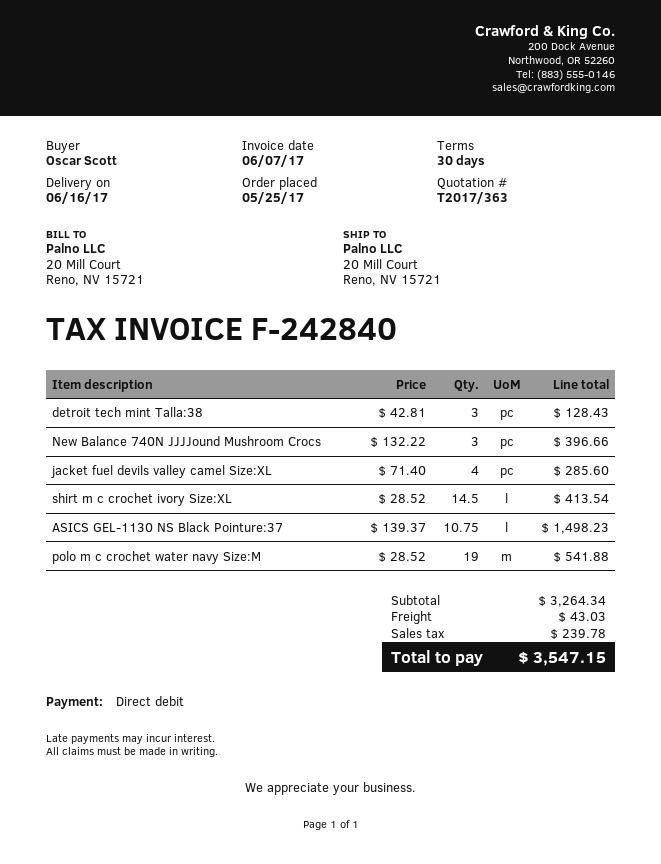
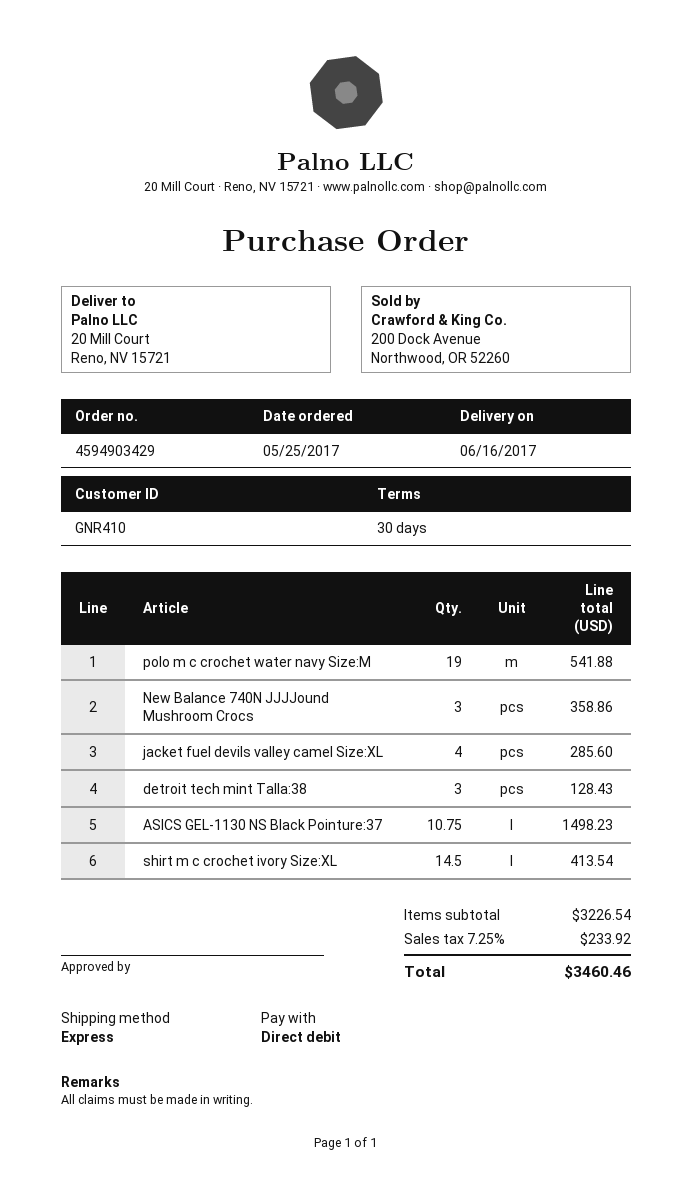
New Balance 740N JJJJound Mushroom Crocs: 3 for 396.66 -> 3 for 358.86
subtotal: 3264.34 -> 3226.54
shipping: 43.03 -> none
tax: 239.78 -> 233.92
total: 3547.15 -> 3460.46

